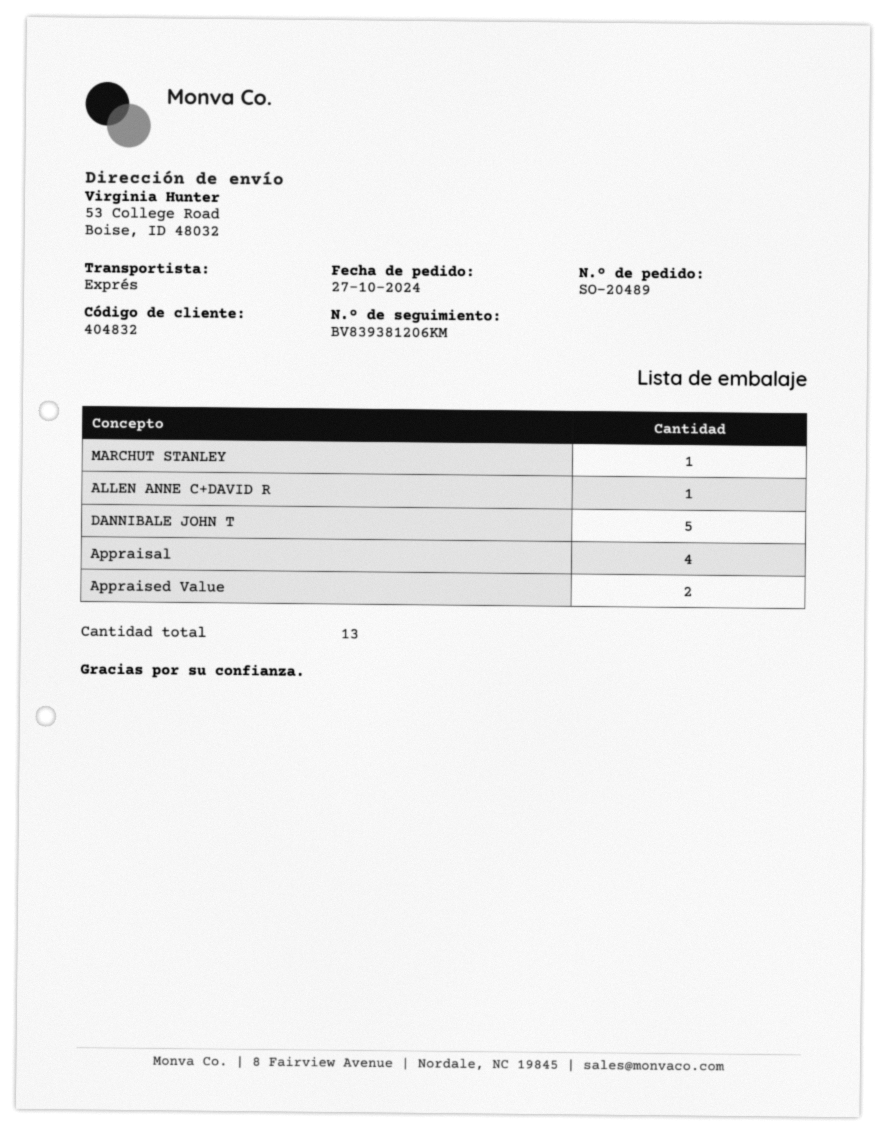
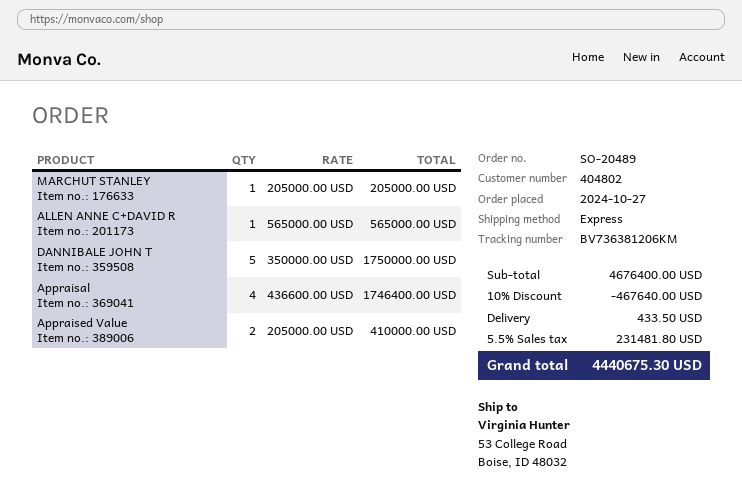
customer number: 404832 -> 404802
tracking number: BV839381206KM -> BV736381206KM

